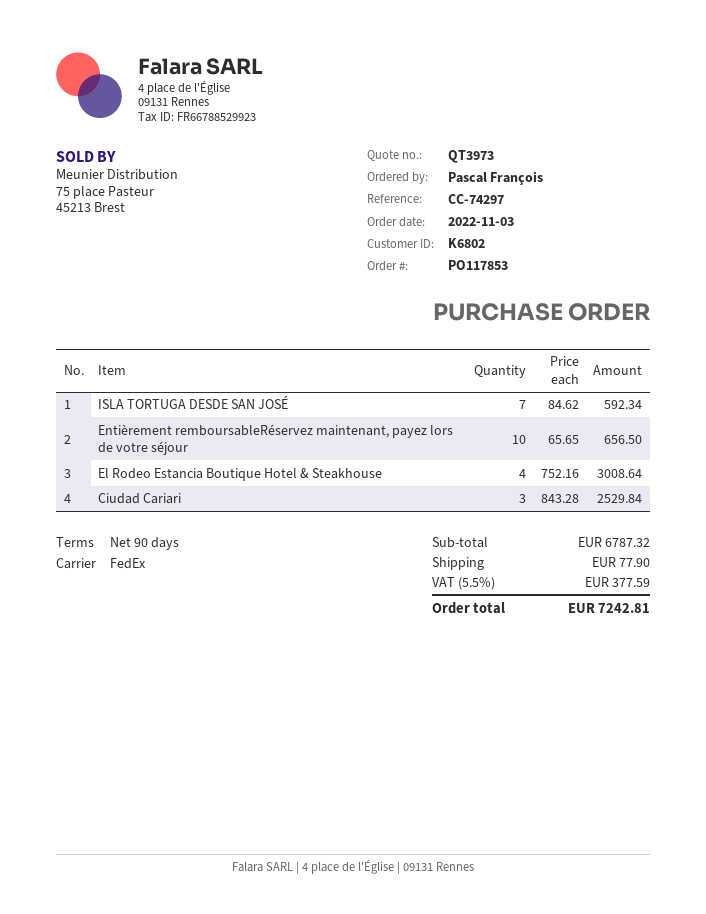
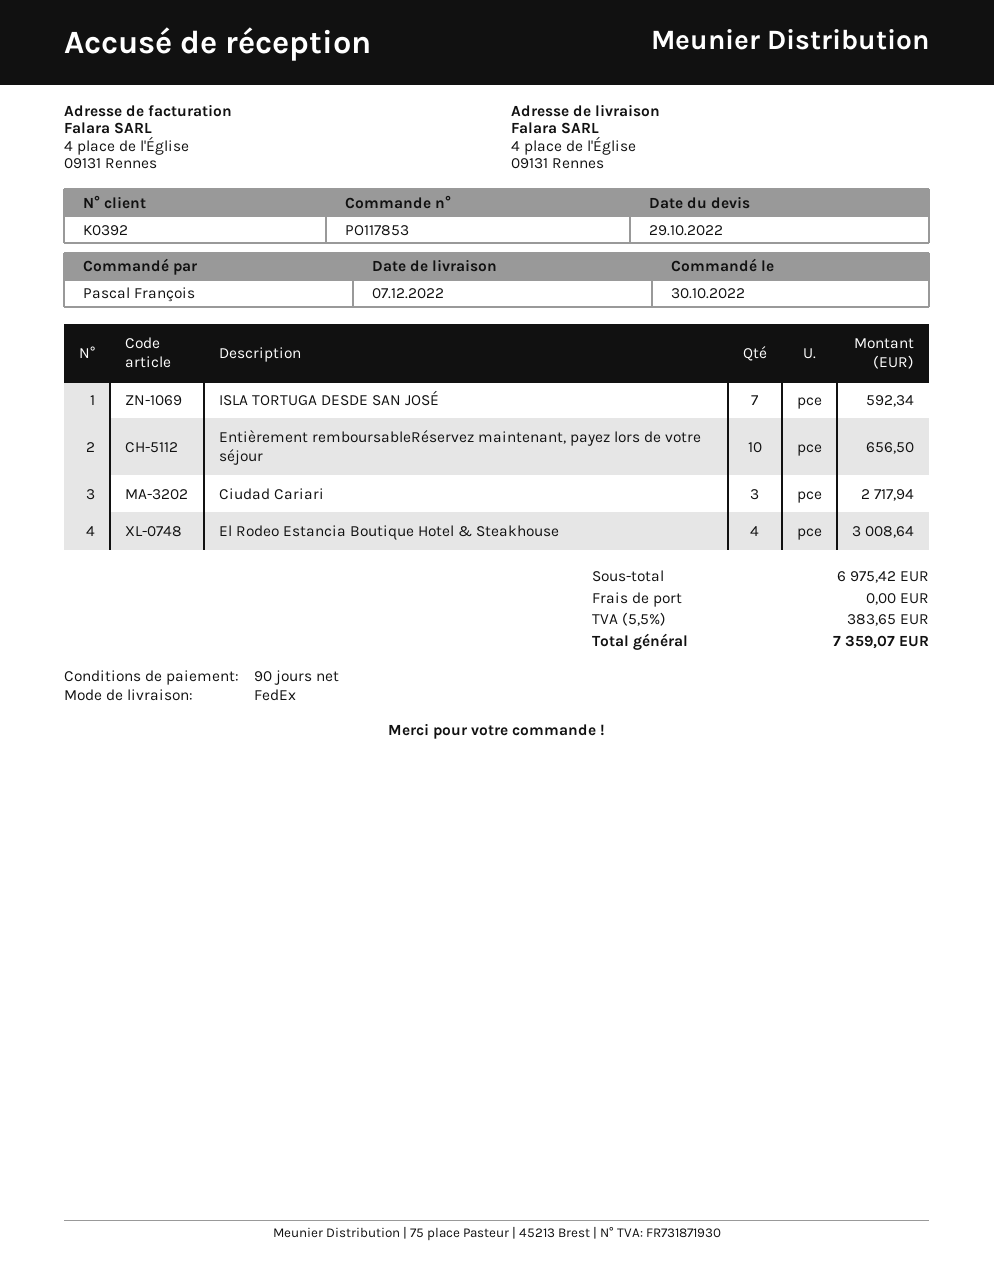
order date: 2022-11-03 -> 2022-10-30
customer number: K6802 -> K0392
Ciudad Cariari: 3 for 2529.84 -> 3 for 2717.94
subtotal: 6787.32 -> 6975.42
shipping: 77.90 -> 0.00
tax: 5.5% = 377.59 -> 5.5% = 383.65
total: 7242.81 -> 7359.07

